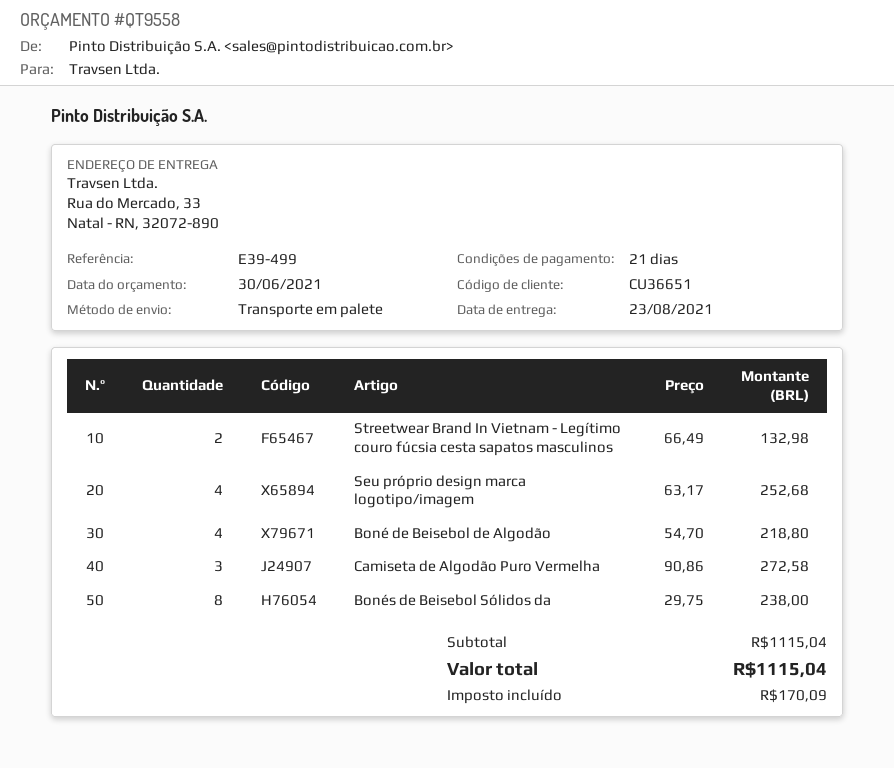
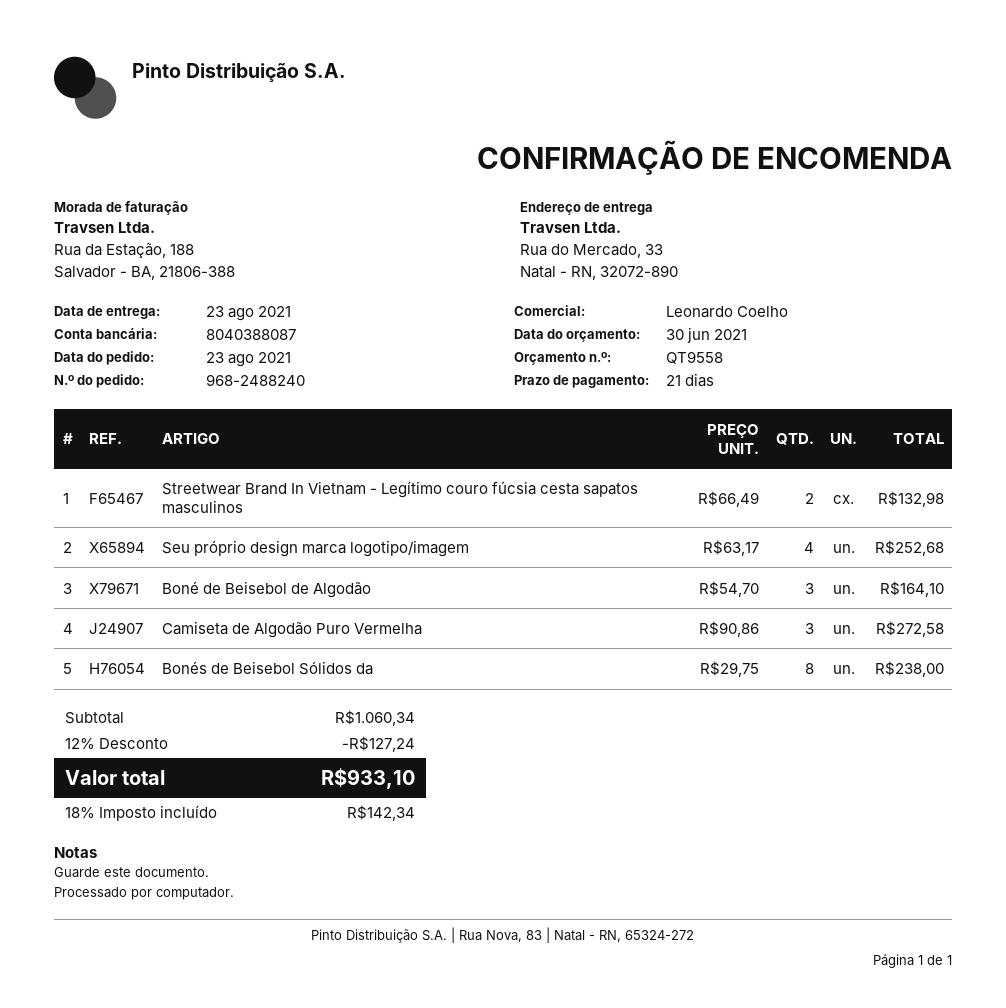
Boné de Beisebol de Algodão: 4 x 54.70 = 218.80 -> 3 x 54.70 = 164.10
subtotal: 1115.04 -> 1060.34
discount: none -> 12% = 127.24
tax: 170.09 -> 142.34
total: 1115.04 -> 933.10

